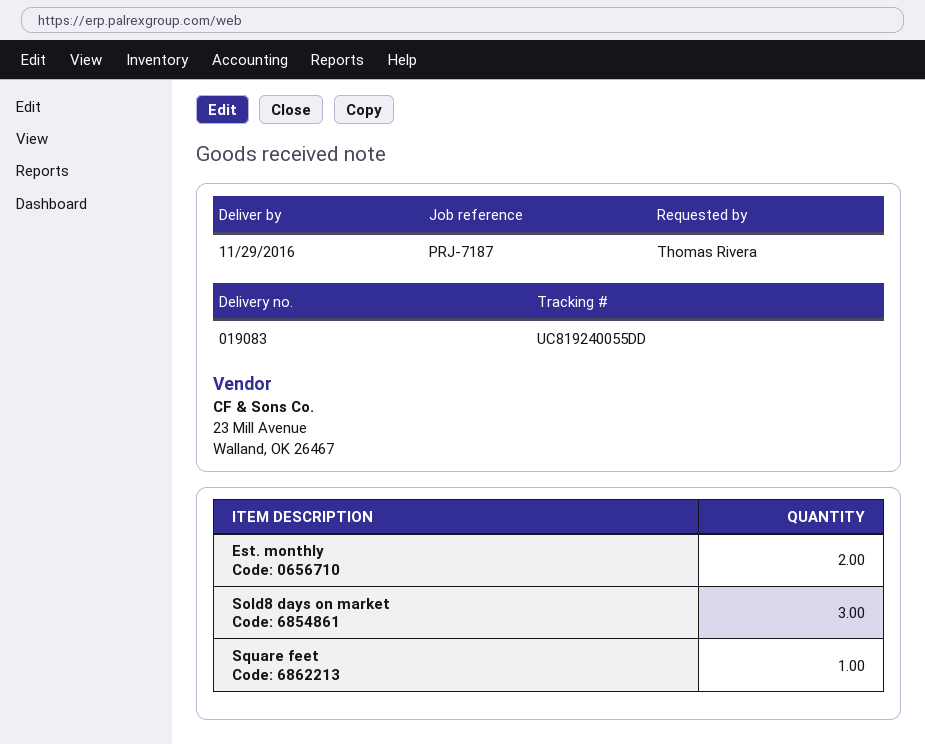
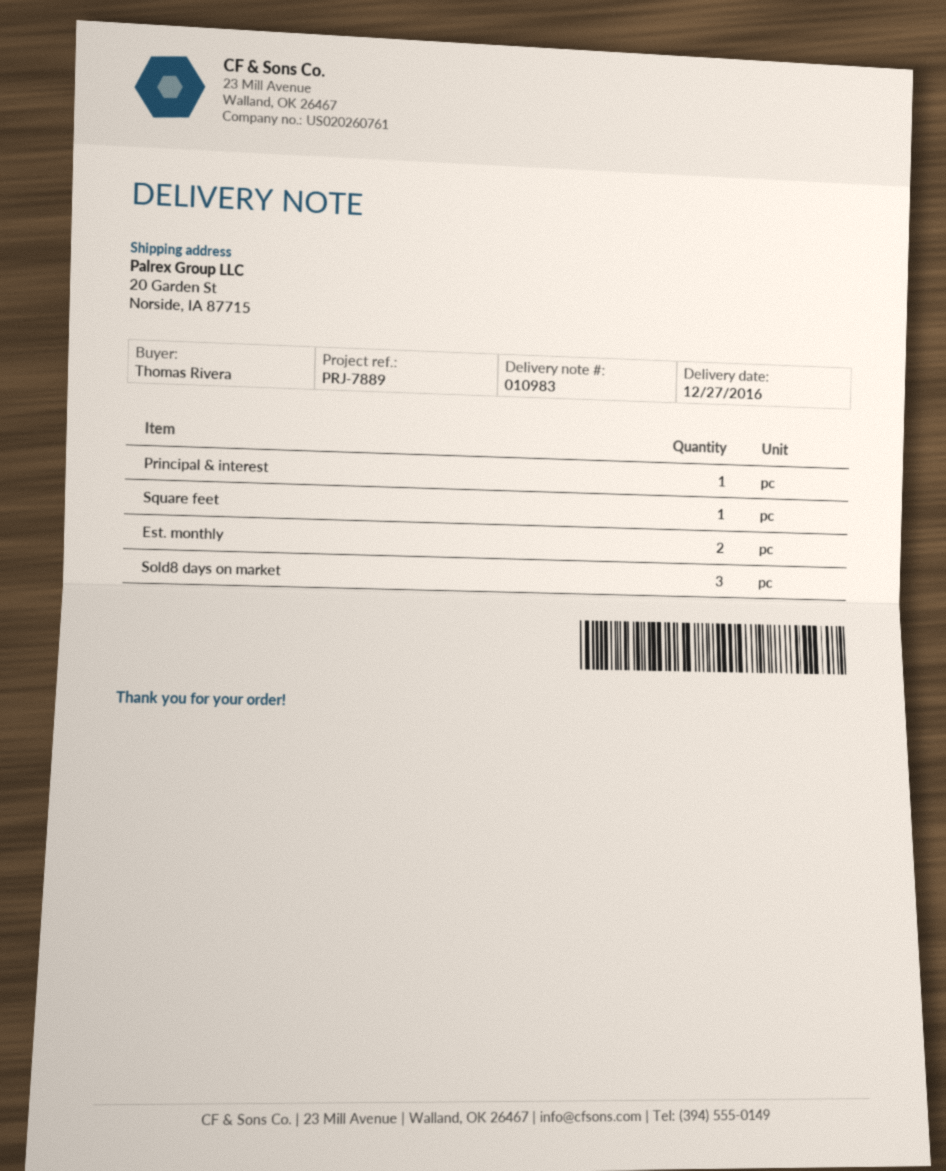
delivery note number: 019083 -> 010983
delivery date: 2016-11-29 -> 2016-12-27
reference: PRJ-7187 -> PRJ-7889
Principal & interest: none -> 1

